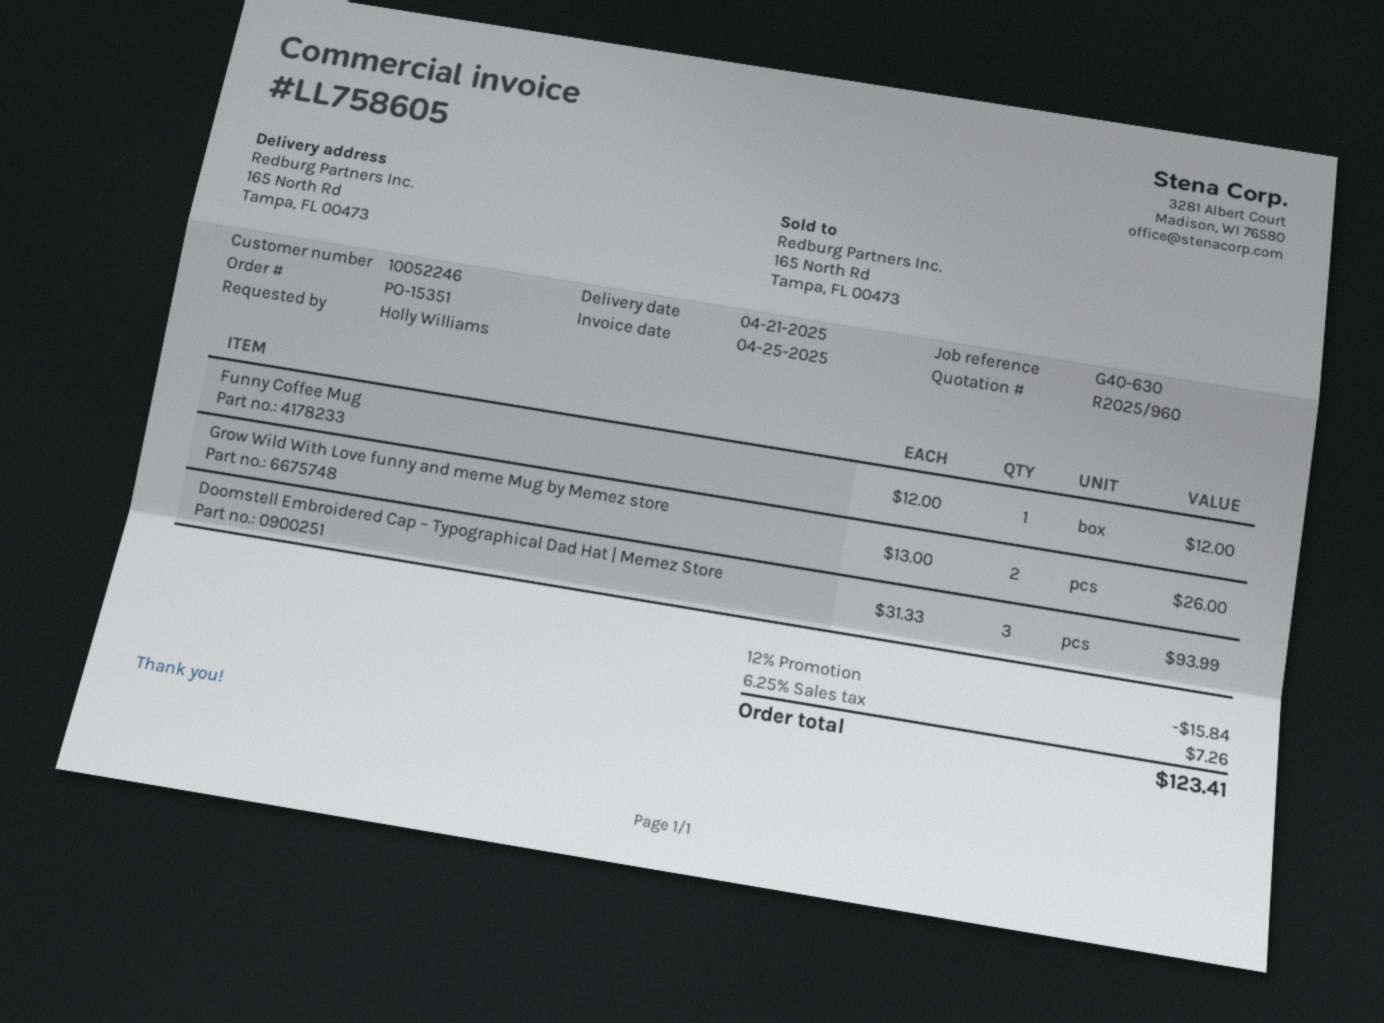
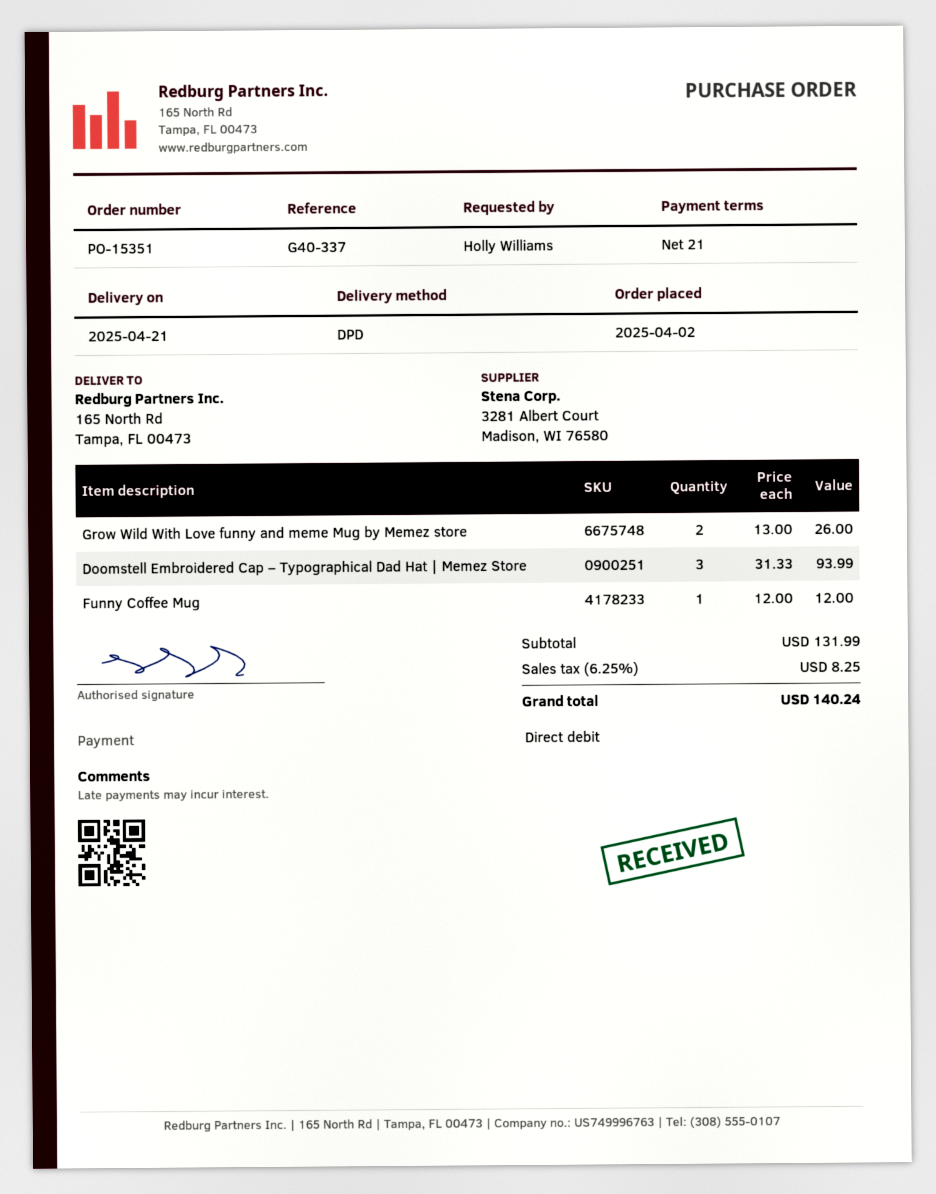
reference: G40-630 -> G40-337
discount: 12% = 15.84 -> none
tax: 6.25% = 7.26 -> 6.25% = 8.25
total: 123.41 -> 140.24

